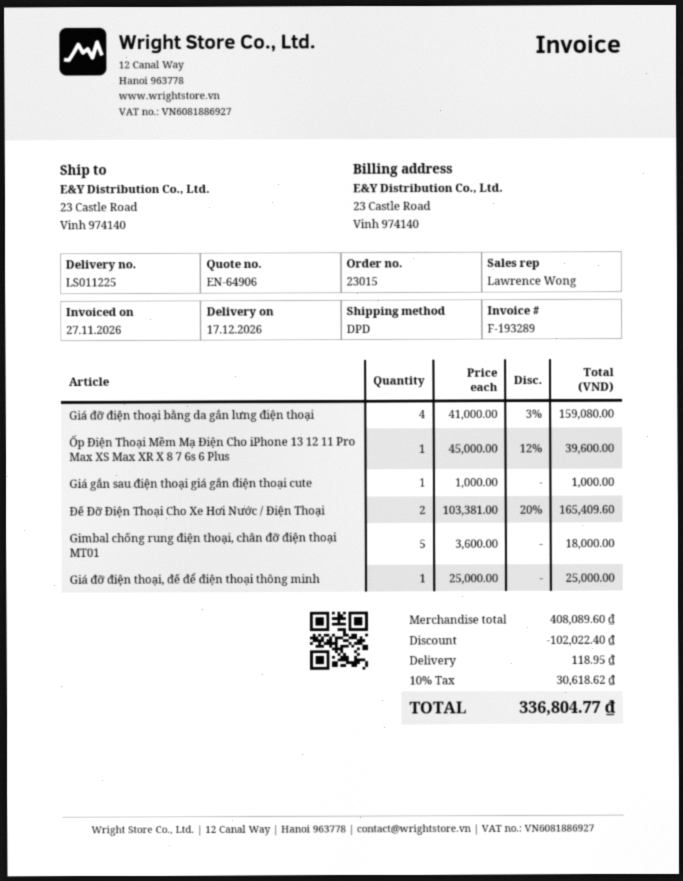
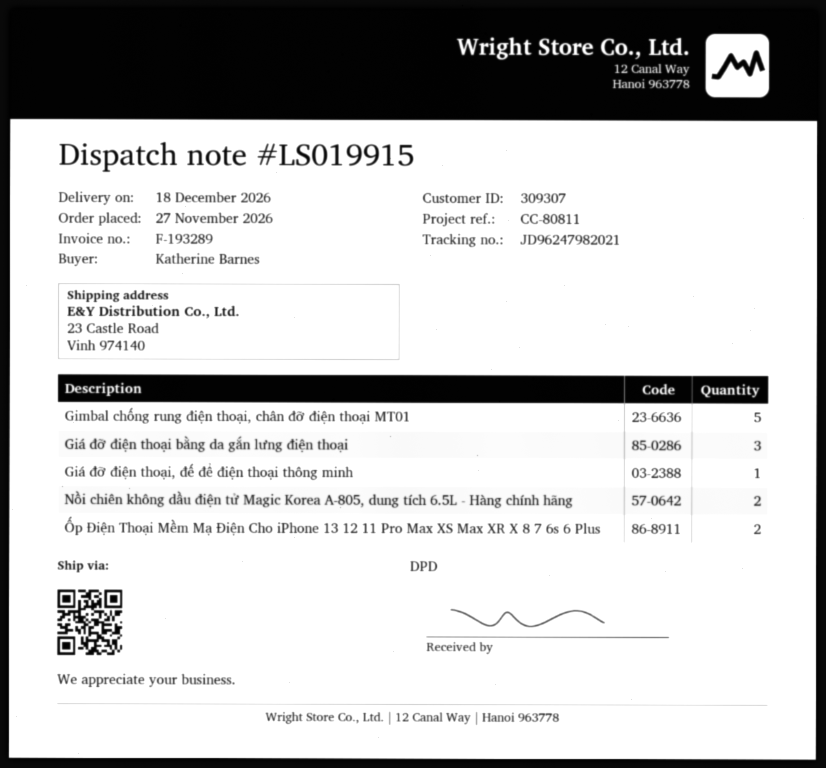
delivery note number: LS011225 -> LS019915
delivery date: 2026-12-17 -> 2026-12-18
Giá đỡ điện thoại bằng da gắn lưng điện thoại: 4 -> 3
Ốp Điện Thoại Mềm Mạ Điện Cho iPhone 13 12 11 Pro Max XS Max XR X 8 7 6s 6 Plus: 1 -> 2
Giá gắn sau điện thoại giá gắn điện thoại cute: 1 -> none
Đế Đỡ Điện Thoại Cho Xe Hơi Nước / Điện Thoại: 2 -> none
Nồi chiên không dầu điện tử Magic Korea A-805, dung tích 6.5L - Hàng chính hãng: none -> 2

